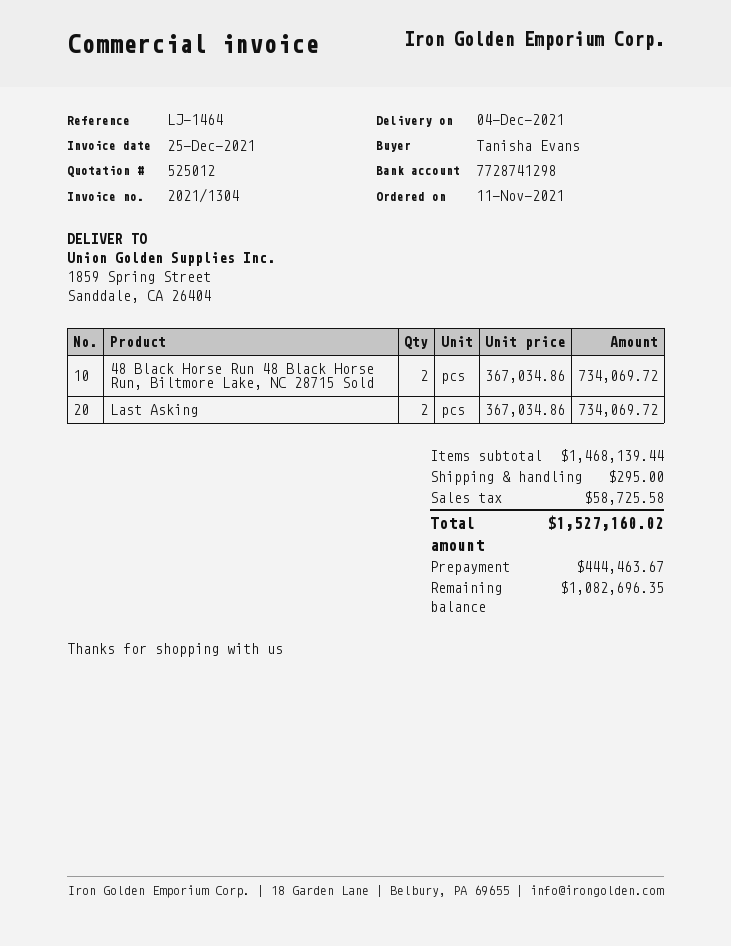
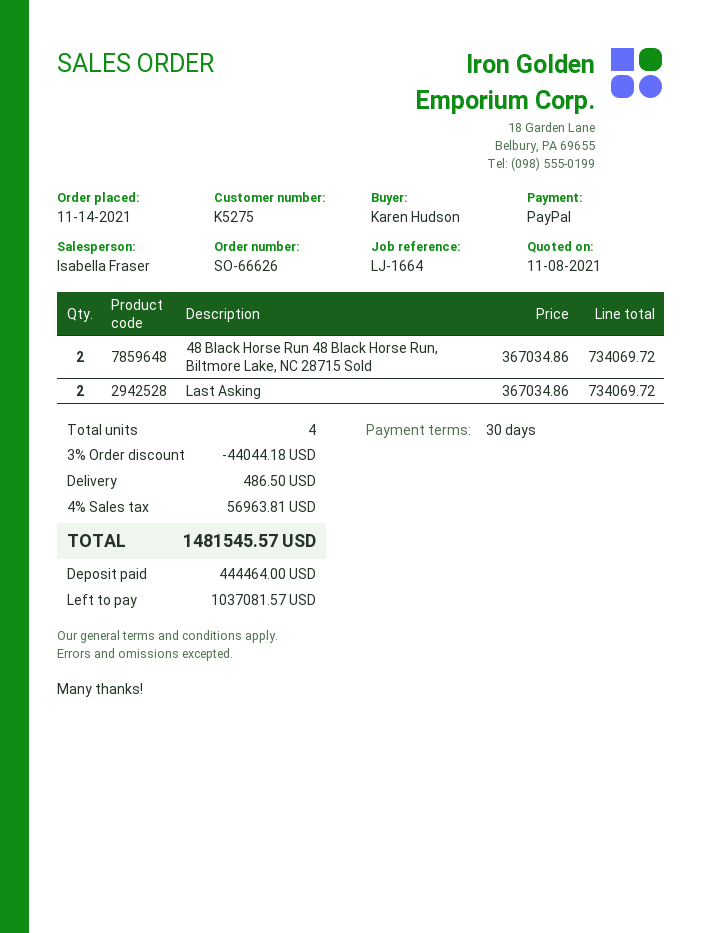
order date: 2021-11-11 -> 2021-11-14
reference: LJ-1464 -> LJ-1664
ordered by: Tanisha Evans -> Karen Hudson
discount: none -> 3% = 44044.18
shipping: 295.00 -> 486.50
tax: 58725.58 -> 56963.81
total: 1527160.02 -> 1481545.57
deposit: 444463.67 -> 444464.00
balance: 1082696.35 -> 1037081.57

